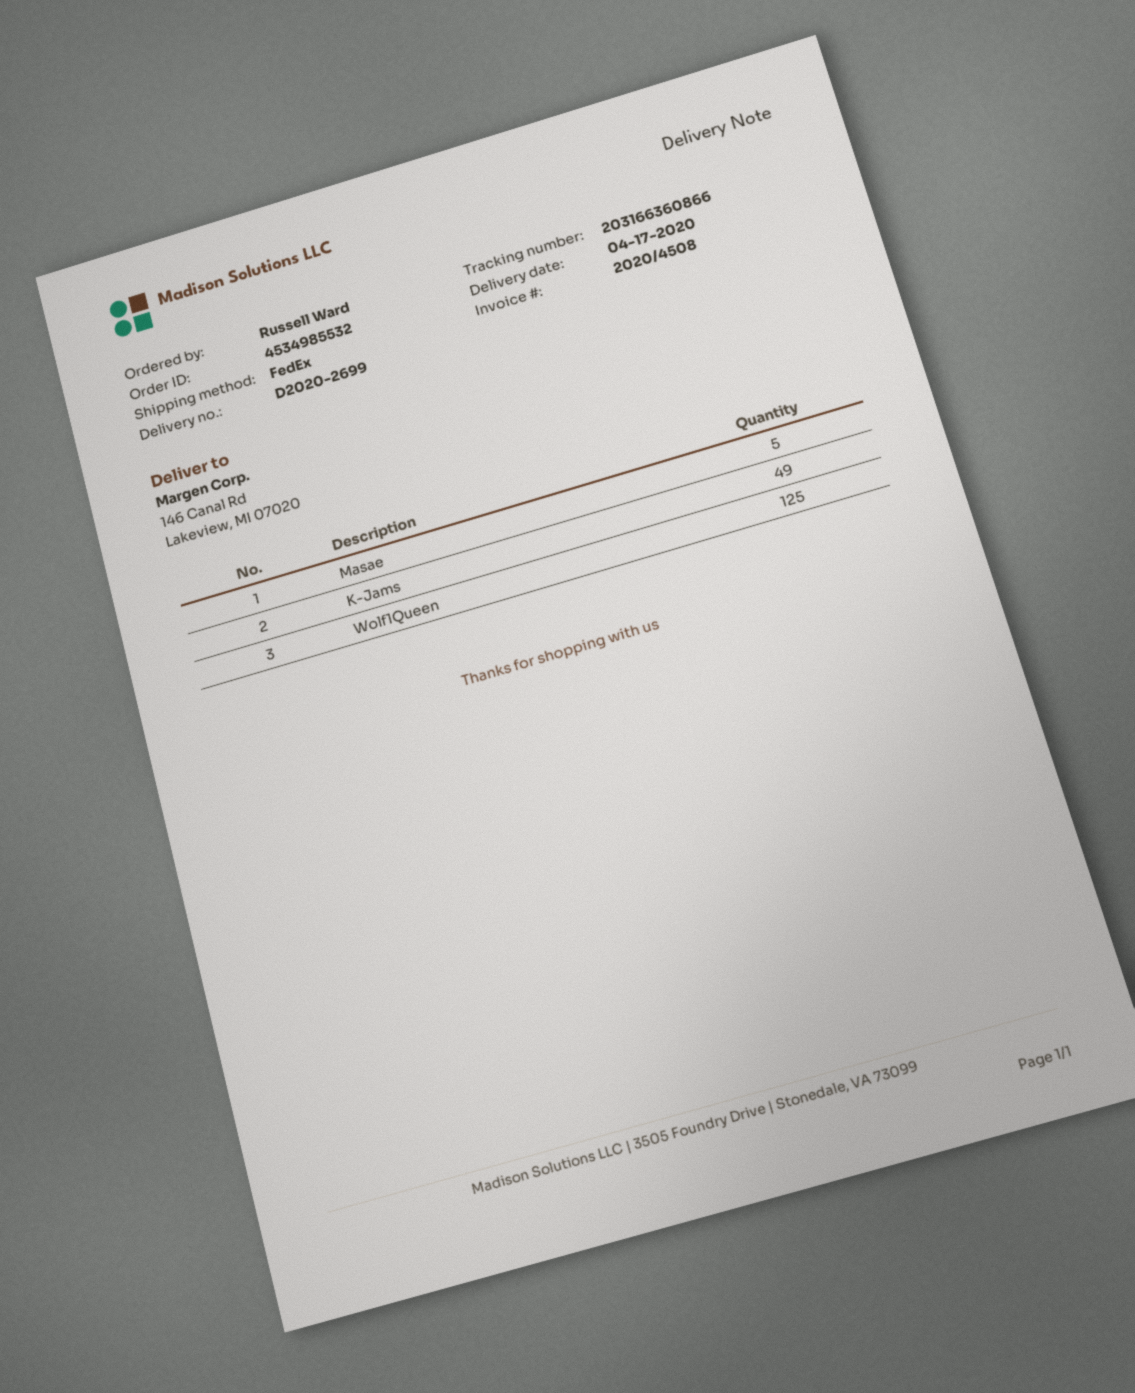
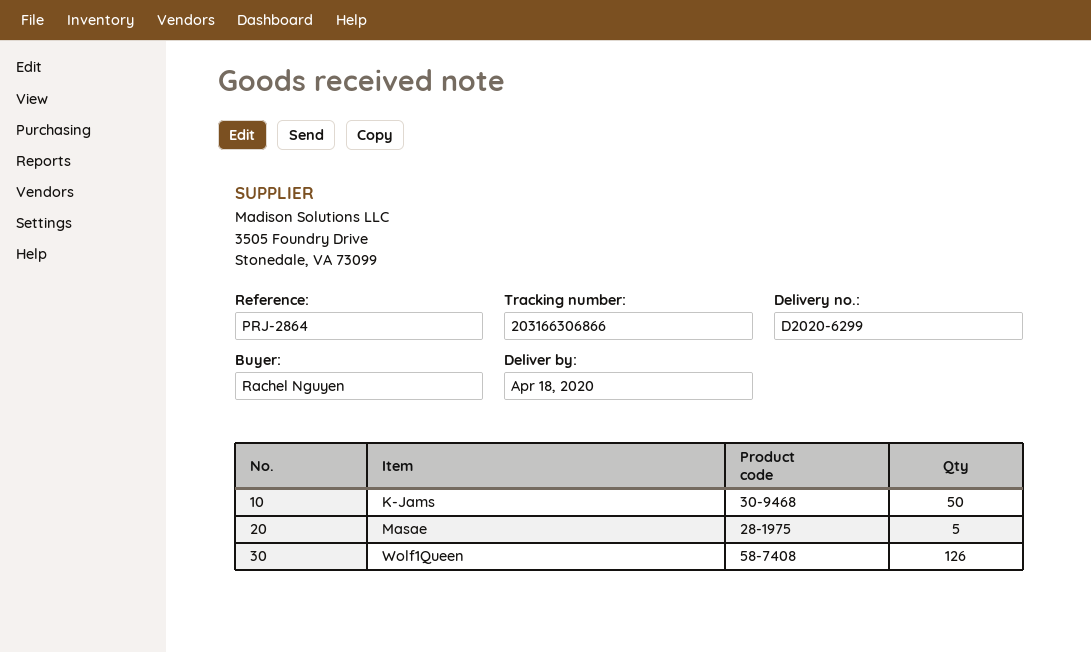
delivery note number: D2020-2699 -> D2020-6299
delivery date: 2020-04-17 -> 2020-04-18
ordered by: Russell Ward -> Rachel Nguyen
tracking number: 203166360866 -> 203166306866
K-Jams: 49 -> 50
Wolf1Queen: 125 -> 126

